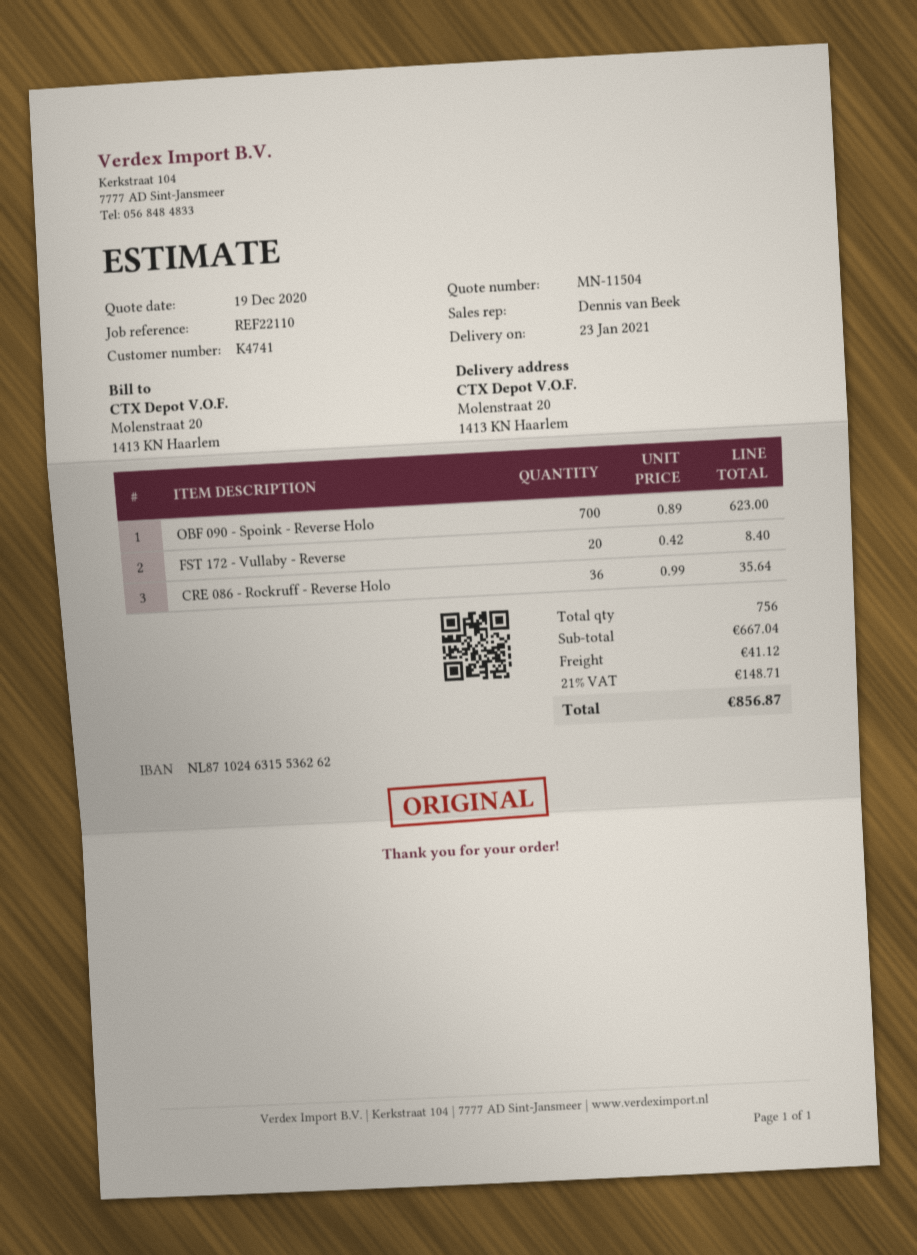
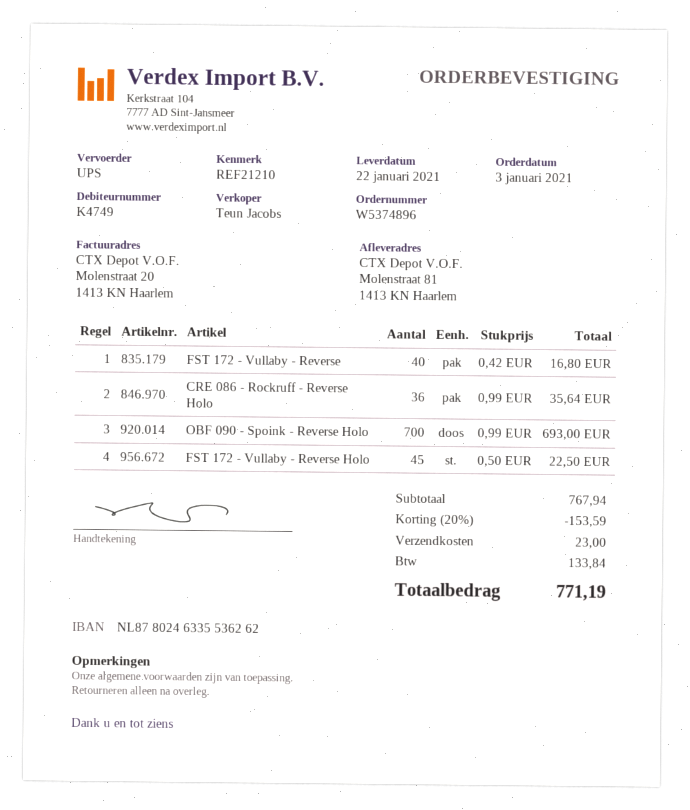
delivery date: 2021-01-23 -> 2021-01-22
customer number: K4741 -> K4749
reference: REF22110 -> REF21210
sales rep: Dennis van Beek -> Teun Jacobs
bank account: NL8710246315536262 -> NL8780246335536262
ship to: Molenstraat 20, 1413 KN Haarlem -> Molenstraat 81, 1413 KN Haarlem
OBF 090 - Spoink - Reverse Holo: 700 x 0.89 = 623.00 -> 700 x 0.99 = 693.00
FST 172 - Vullaby - Reverse: 20 x 0.42 = 8.40 -> 40 x 0.42 = 16.80
FST 172 - Vullaby - Reverse Holo: none -> 45 x 0.50 = 22.50
subtotal: 667.04 -> 767.94
discount: none -> 20% = 153.59
shipping: 41.12 -> 23.00
tax: 148.71 -> 133.84
total: 856.87 -> 771.19

